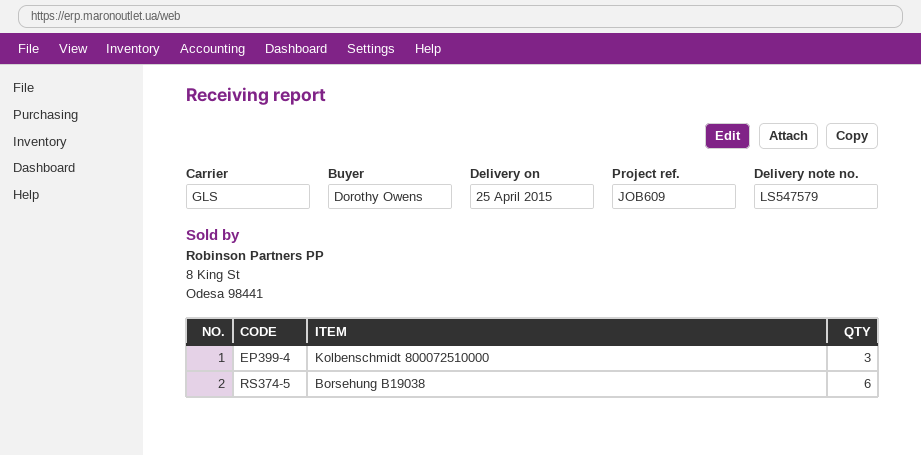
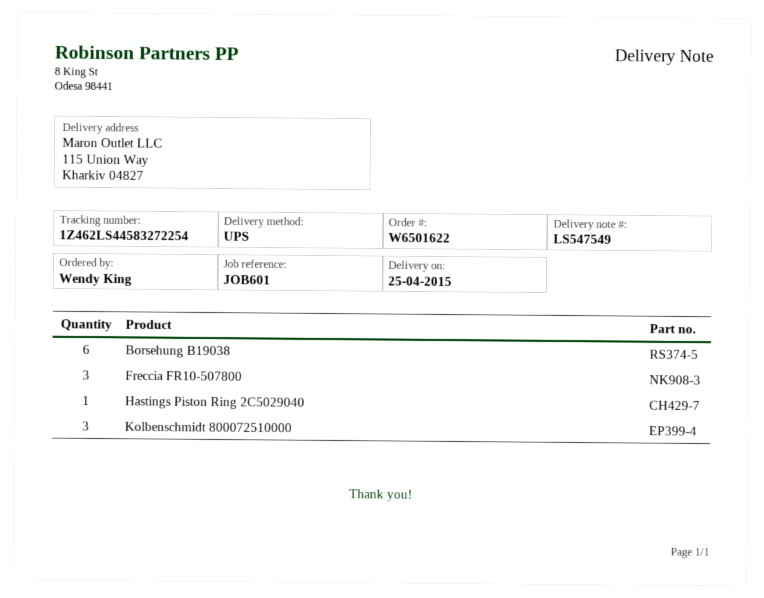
delivery note number: LS547579 -> LS547549
reference: JOB609 -> JOB601
ordered by: Dorothy Owens -> Wendy King
shipping method: GLS -> UPS
Freccia FR10-507800: none -> 3
Hastings Piston Ring 2C5029040: none -> 1

